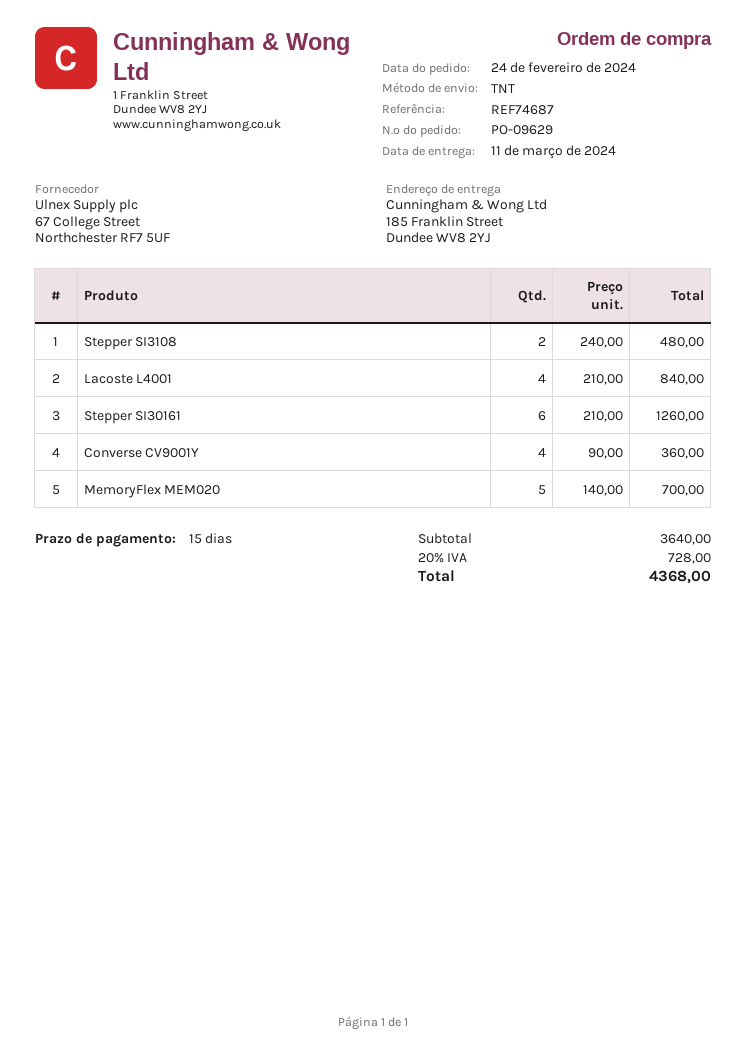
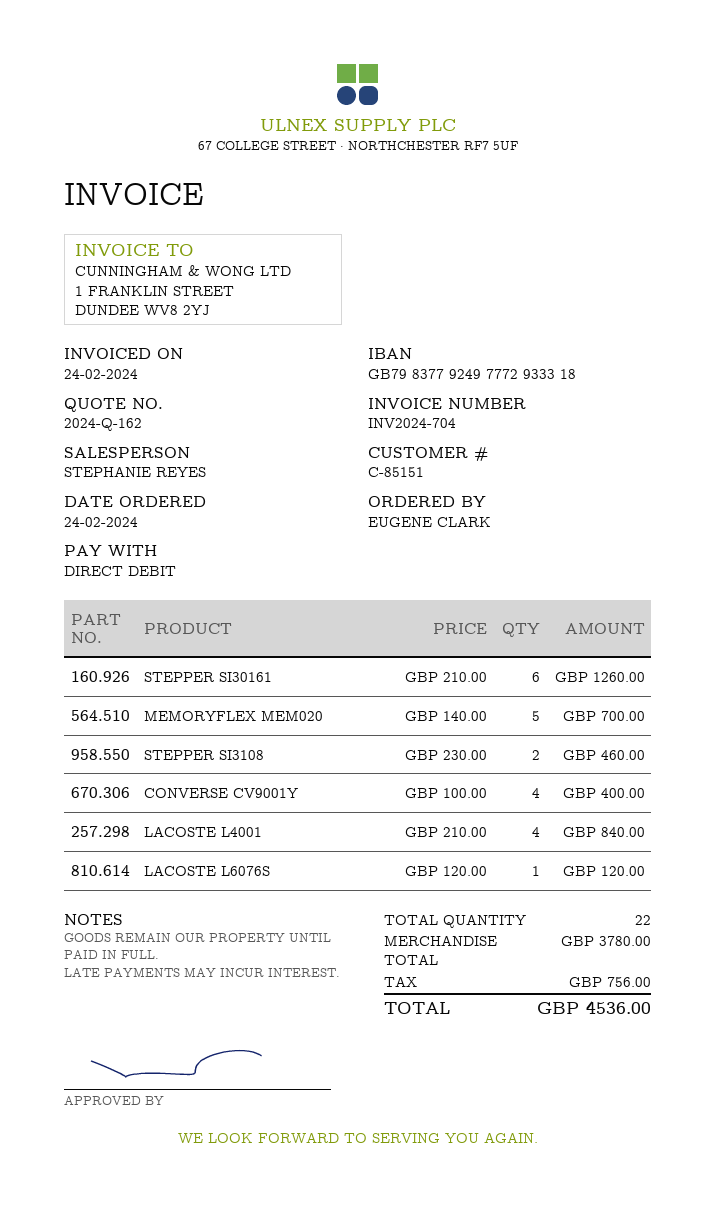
Stepper SI3108: 2 x 240.00 = 480.00 -> 2 x 230.00 = 460.00
Converse CV9001Y: 4 x 90.00 = 360.00 -> 4 x 100.00 = 400.00
LACOSTE L6076S: none -> 1 x 120.00 = 120.00
subtotal: 3640.00 -> 3780.00
tax: 728.00 -> 756.00
total: 4368.00 -> 4536.00

